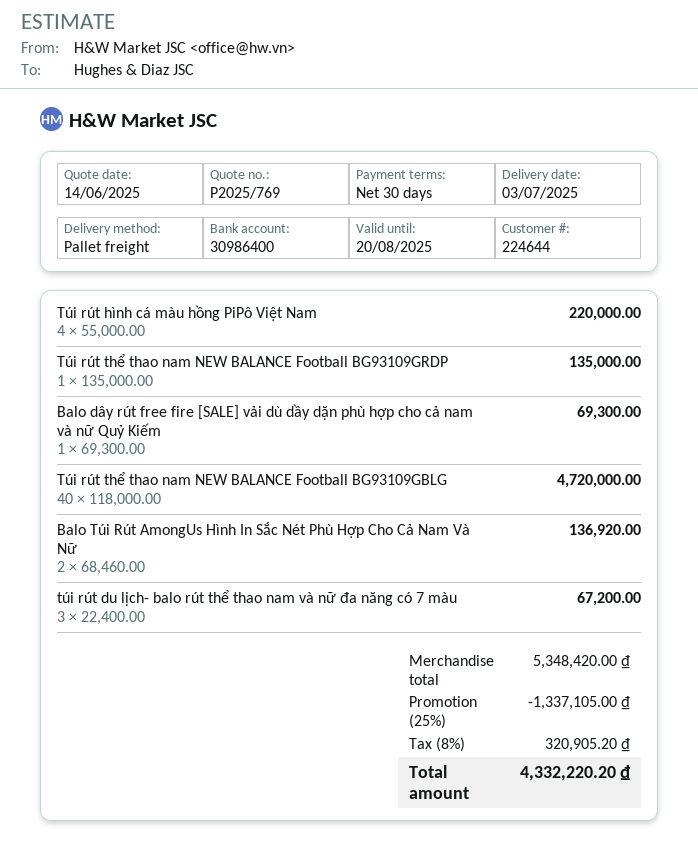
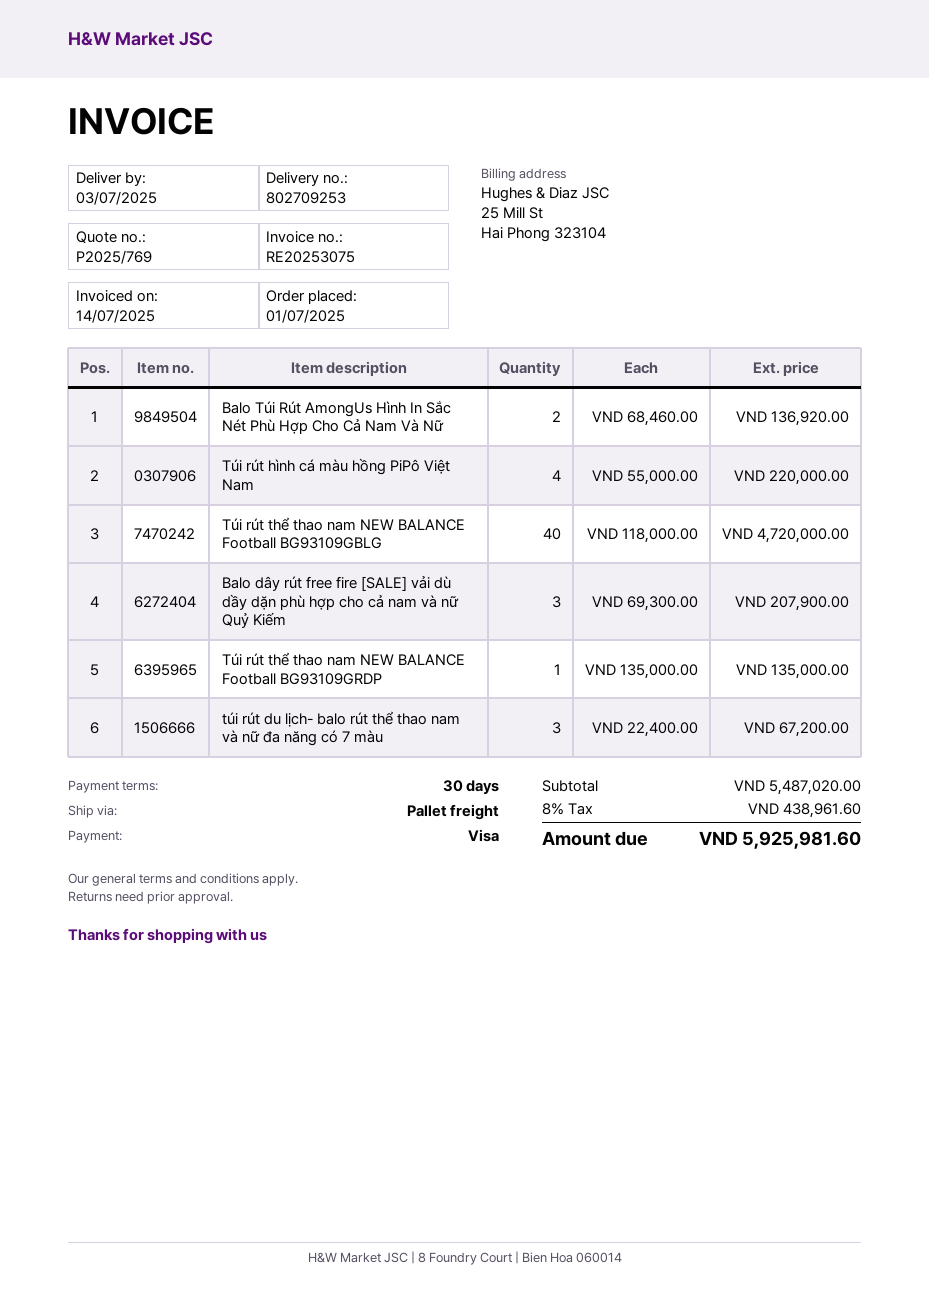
Balo dây rút free fire [SALE] vải dù dầy dặn phù hợp cho cả nam và nữ Quỷ Kiếm: 1 x 69300.00 = 69300.00 -> 3 x 69300.00 = 207900.00
subtotal: 5348420.00 -> 5487020.00
discount: 25% = 1337105.00 -> none
tax: 8% = 320905.20 -> 8% = 438961.60
total: 4332220.20 -> 5925981.60

